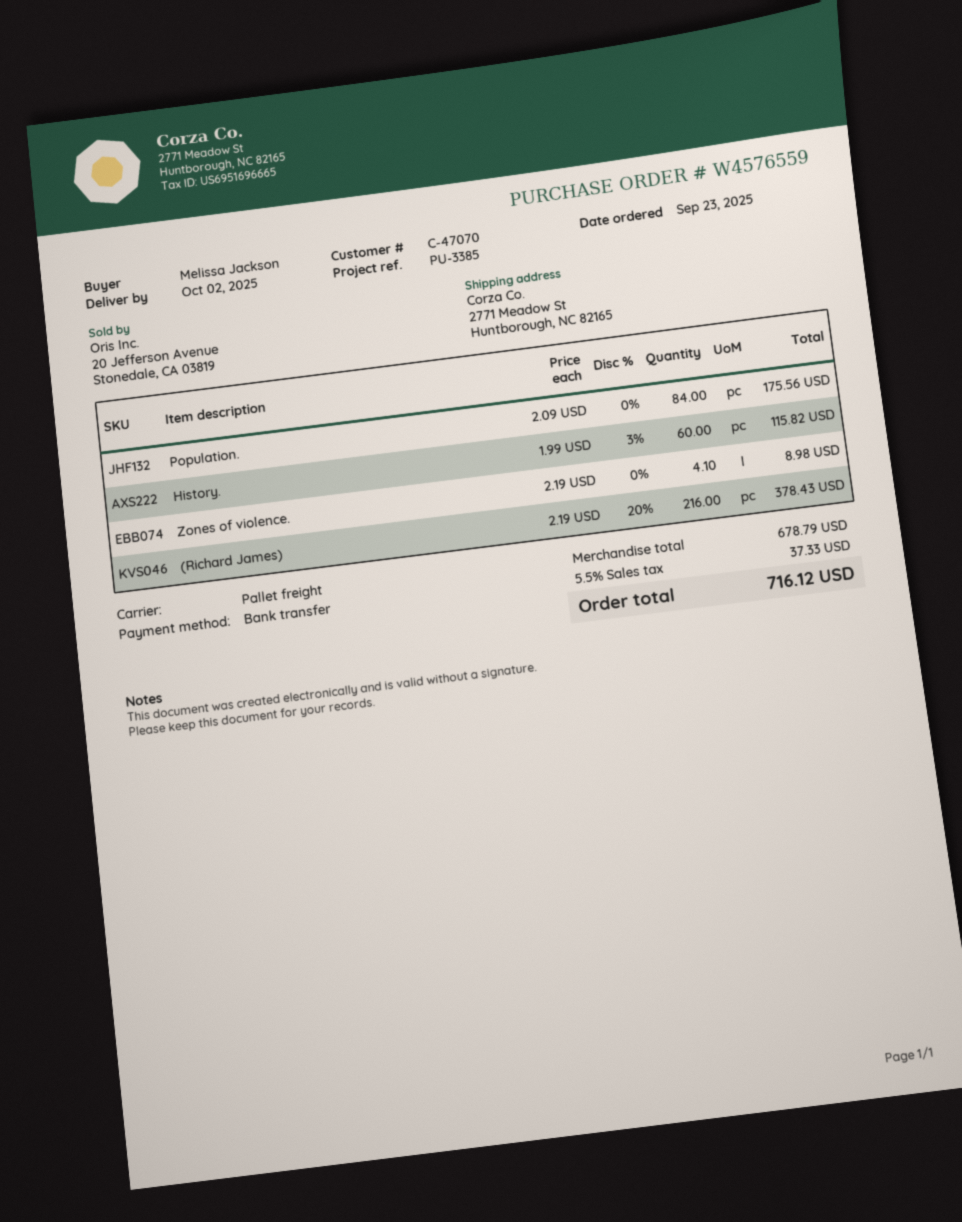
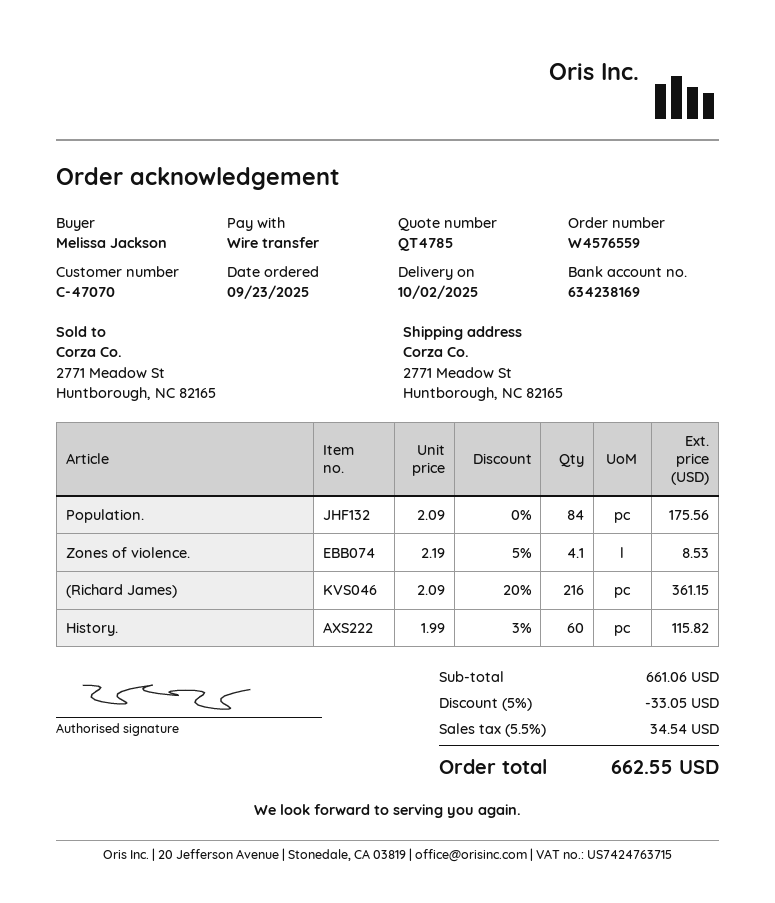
Zones of violence.: 4.1 x 2.19 = 8.98 -> 4.1 x 2.19 - 5% = 8.53
(Richard James): 216 x 2.19 - 20% = 378.43 -> 216 x 2.09 - 20% = 361.15
subtotal: 678.79 -> 661.06
discount: none -> 5% = 33.05
tax: 5.5% = 37.33 -> 5.5% = 34.54
total: 716.12 -> 662.55

